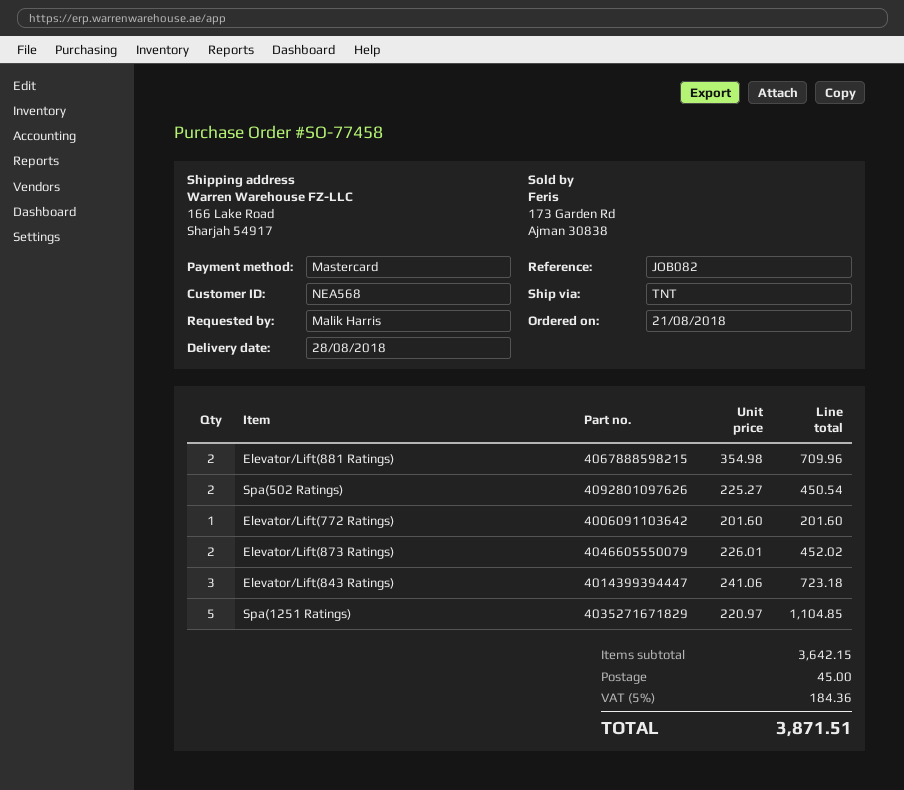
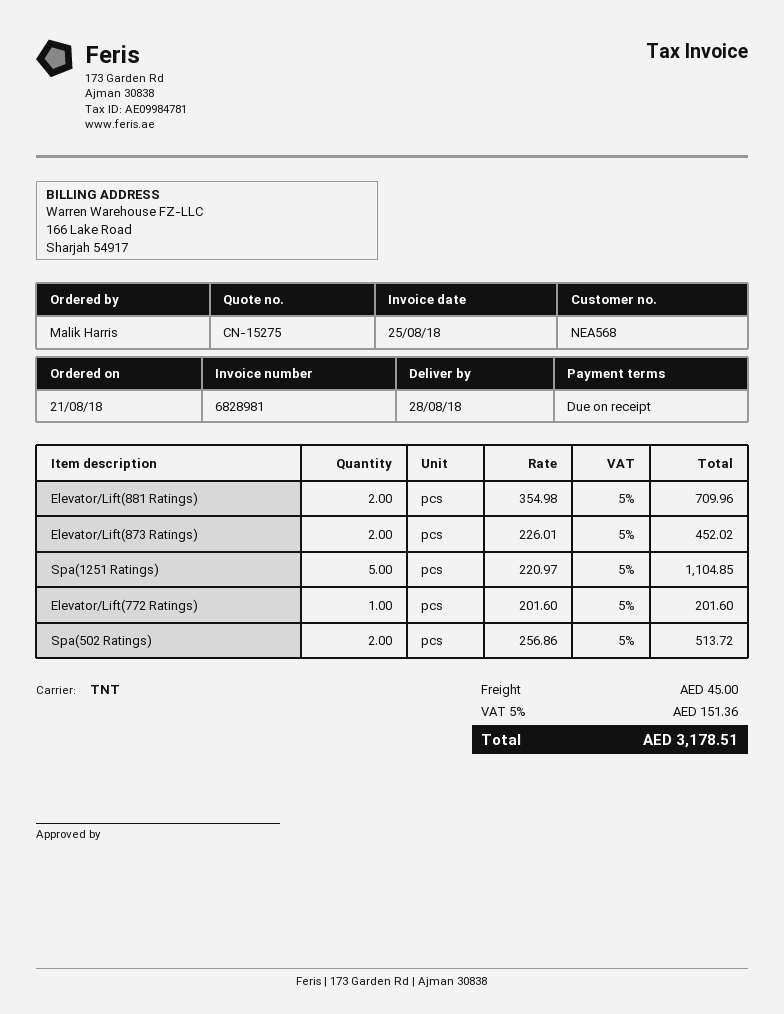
Spa(502 Ratings): 2 x 225.27 = 450.54 -> 2 x 256.86 = 513.72
Elevator/Lift(843 Ratings): 3 x 241.06 = 723.18 -> none
tax: 5% = 184.36 -> 5% = 151.36
total: 3871.51 -> 3178.51

